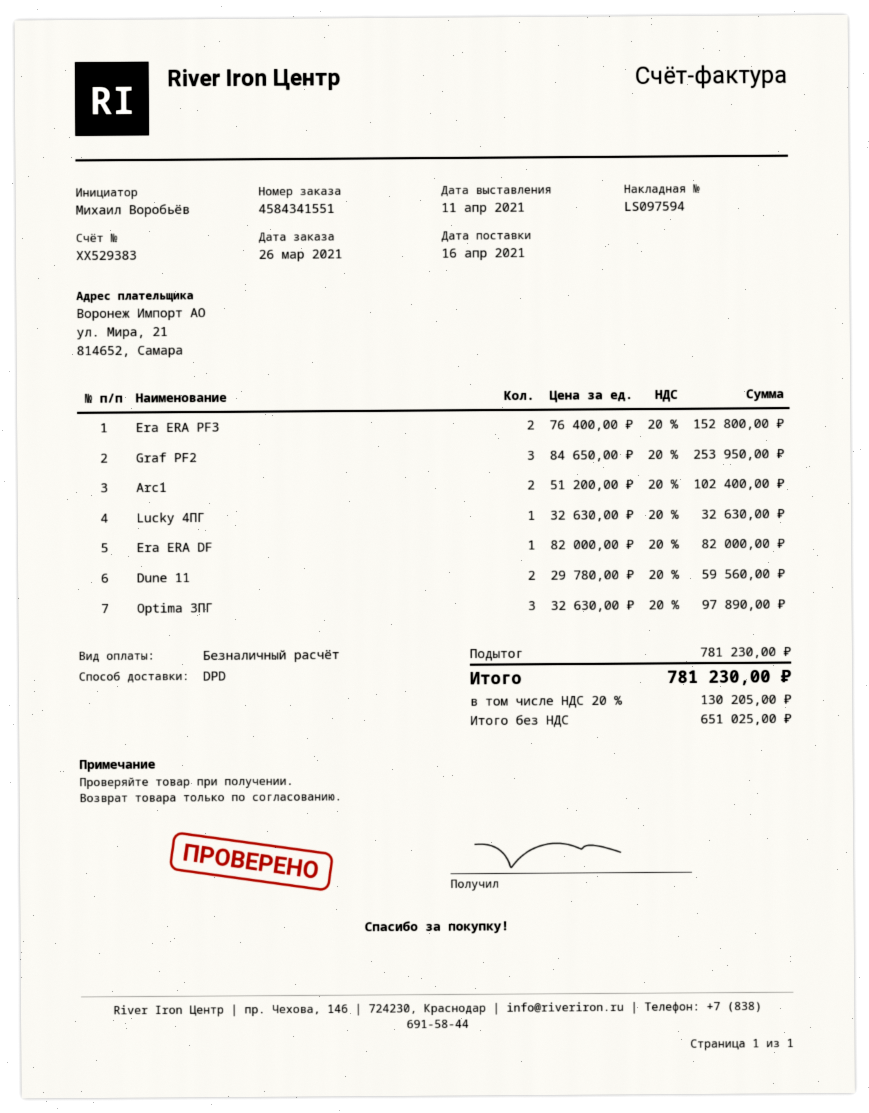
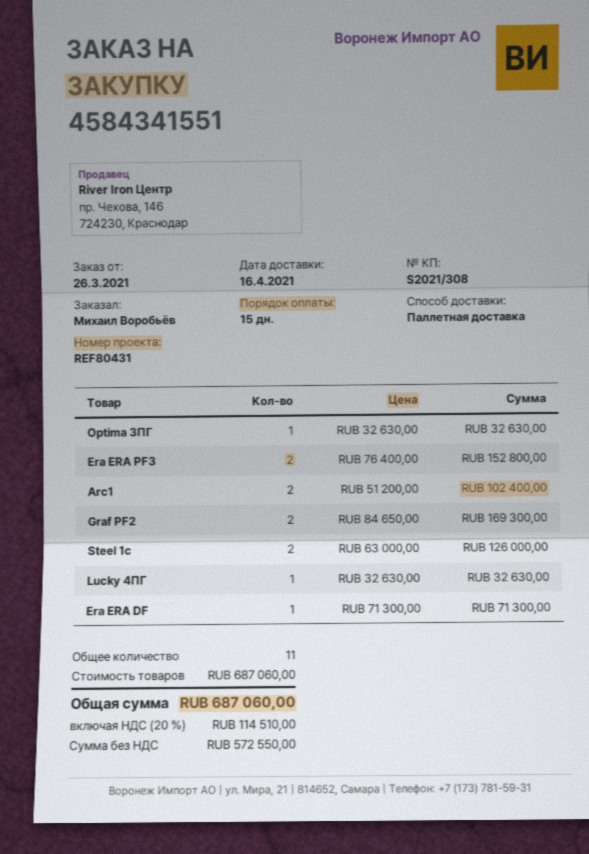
shipping method: DPD -> pallet freight
Graf PF2: 3 x 84650.00 = 253950.00 -> 2 x 84650.00 = 169300.00
Era ERA DF: 1 x 82000.00 = 82000.00 -> 1 x 71300.00 = 71300.00
Dune 11: 2 x 29780.00 = 59560.00 -> none
Optima 3ПГ: 3 x 32630.00 = 97890.00 -> 1 x 32630.00 = 32630.00
Steel 1с: none -> 2 x 63000.00 = 126000.00
subtotal: 781230.00 -> 687060.00
net: 651025.00 -> 572550.00
tax: 20% = 130205.00 -> 20% = 114510.00
total: 781230.00 -> 687060.00

